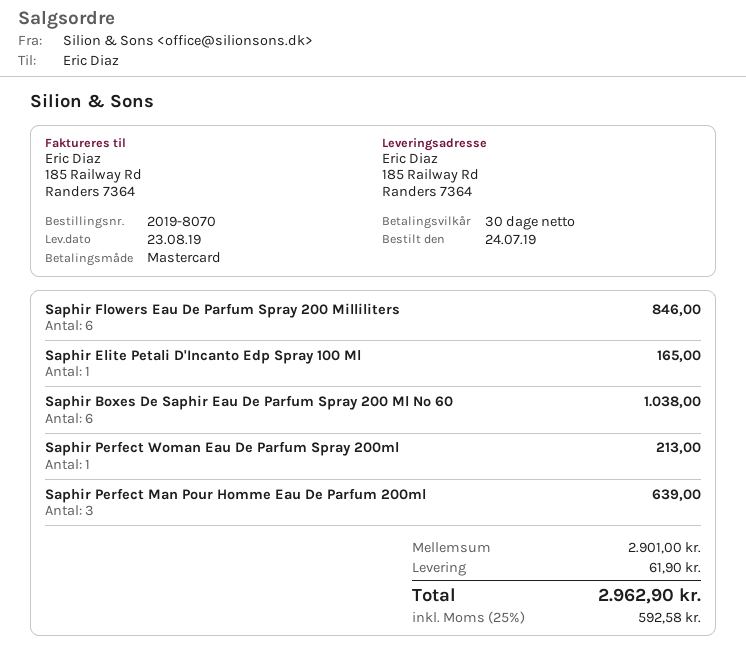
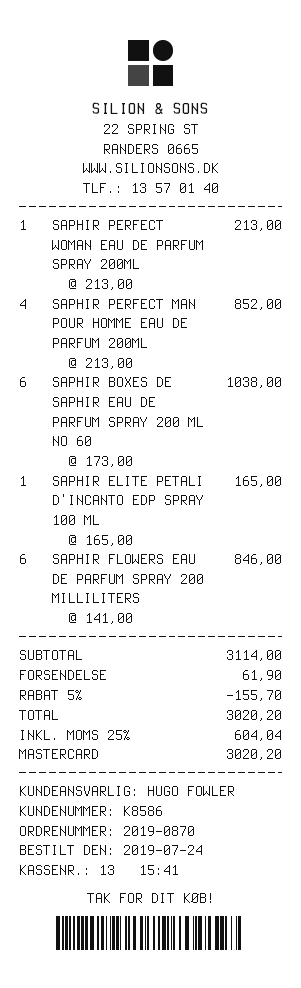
order number: 2019-8070 -> 2019-0870
Saphir Perfect Man Pour Homme Eau De Parfum 200ml: 3 for 639.00 -> 4 for 852.00
subtotal: 2901.00 -> 3114.00
discount: none -> 5% = 155.70
tax: 25% = 592.58 -> 25% = 604.04
total: 2962.90 -> 3020.20

